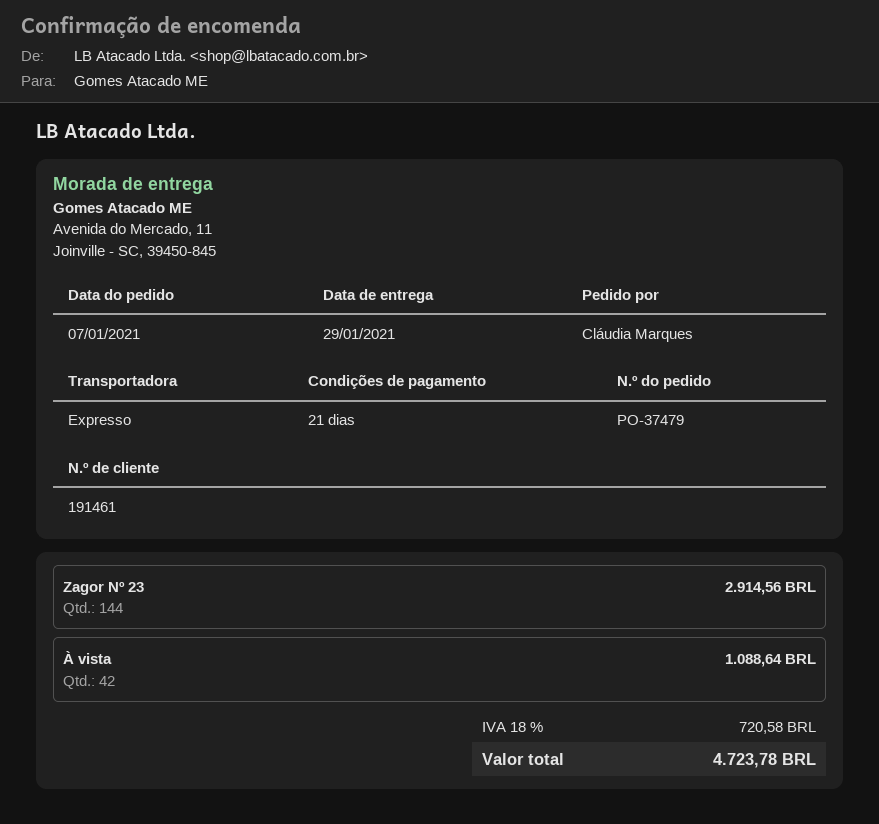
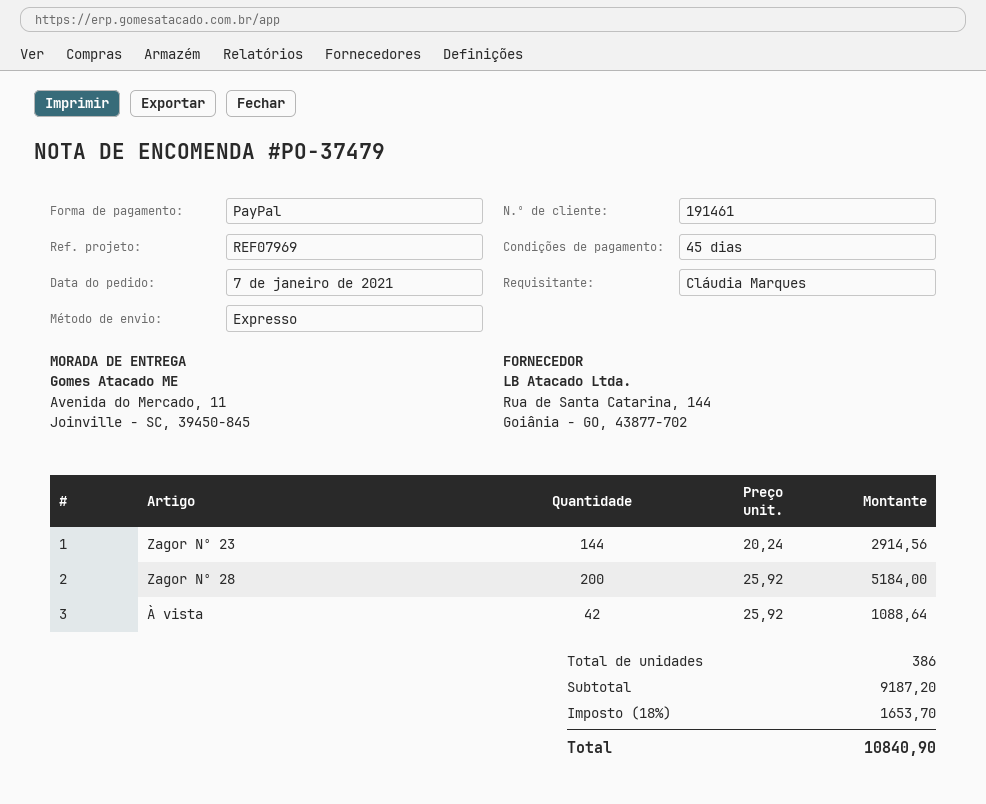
payment terms: 21 days -> 45 days
Zagor Nº 28: none -> 200 for 5184.00
tax: 18% = 720.58 -> 18% = 1653.70
total: 4723.78 -> 10840.90

